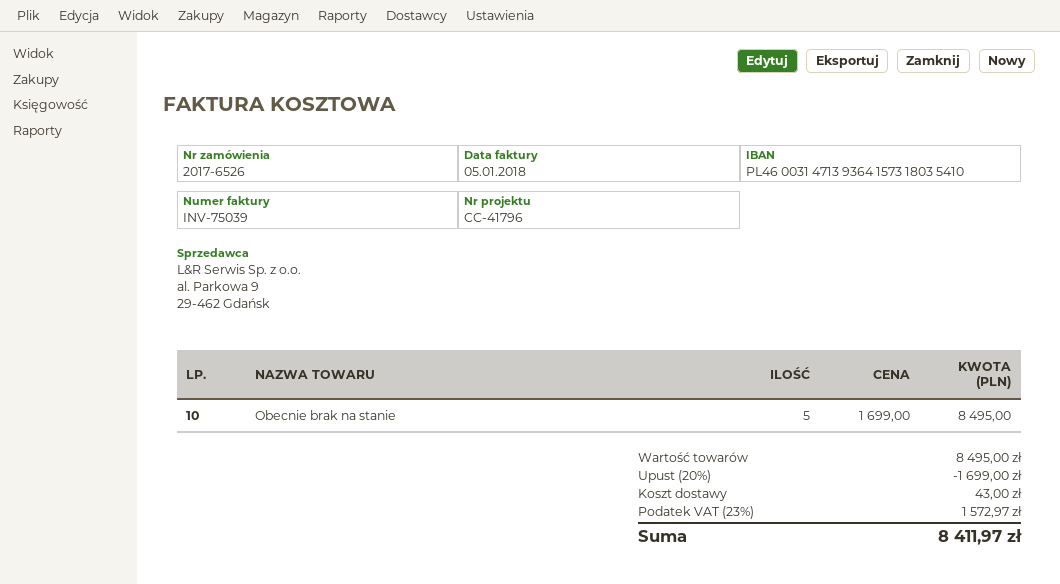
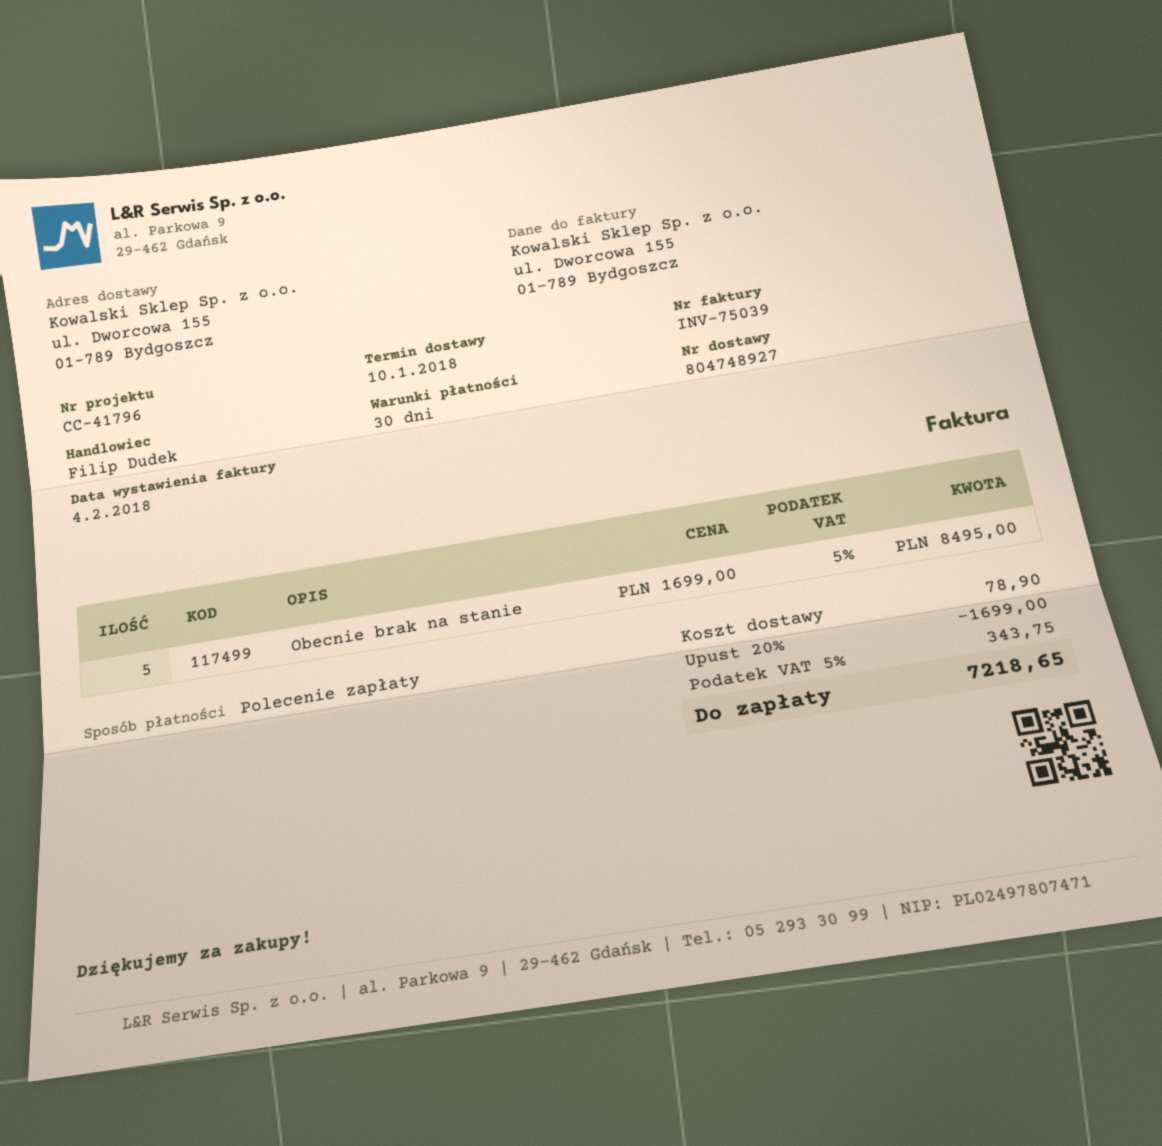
invoice date: 2018-01-05 -> 2018-02-04
shipping: 43.00 -> 78.90
tax: 23% = 1572.97 -> 5% = 343.75
total: 8411.97 -> 7218.65

